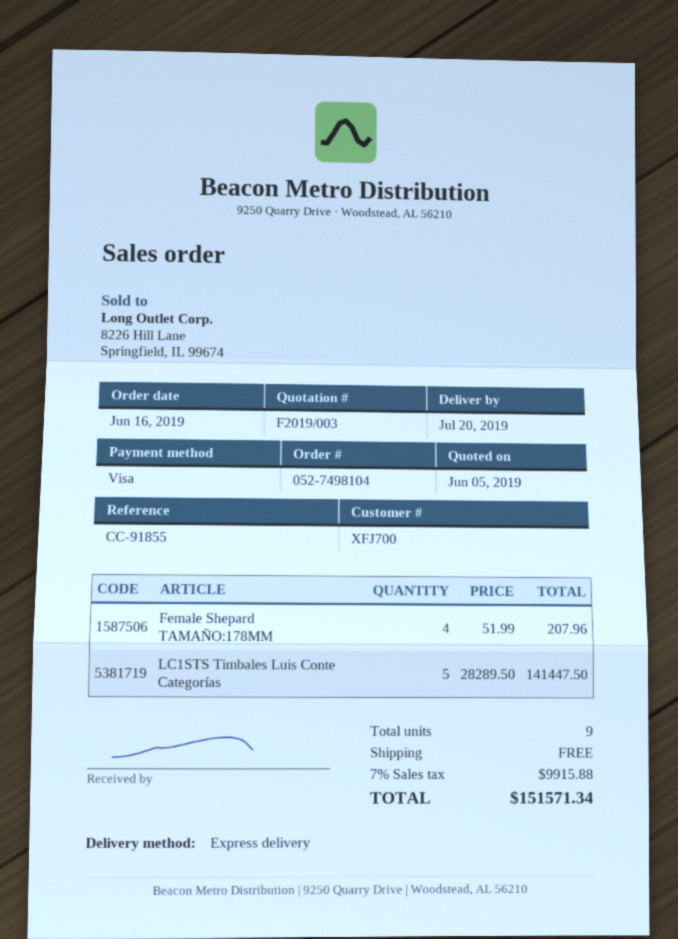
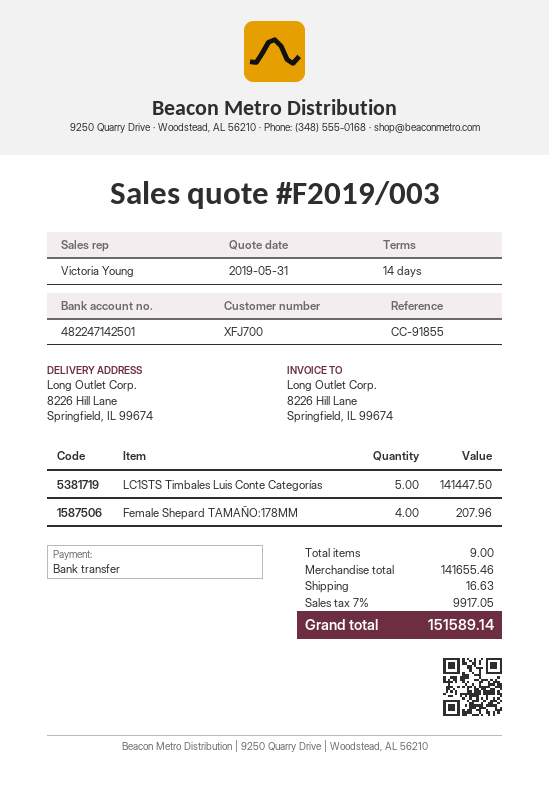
quote date: 2019-06-05 -> 2019-05-31
payment method: Visa -> bank transfer
shipping: 0.00 -> 16.63
tax: 7% = 9915.88 -> 7% = 9917.05
total: 151571.34 -> 151589.14

